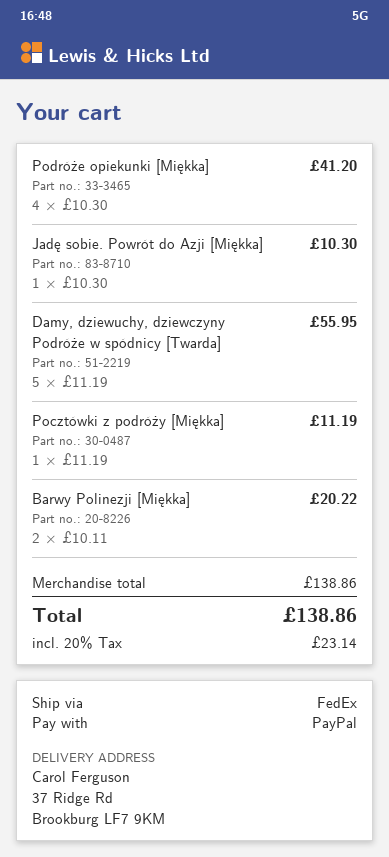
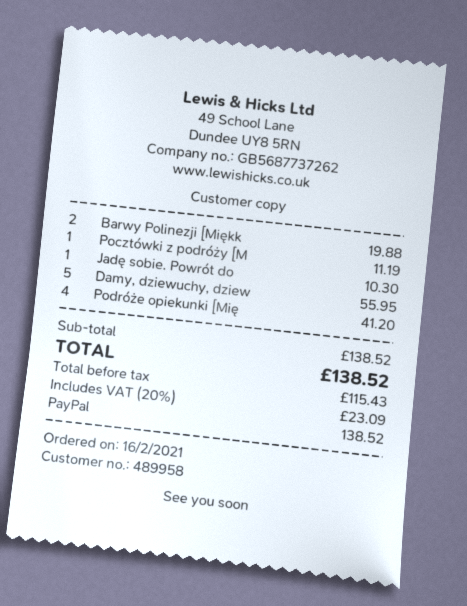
Barwy Polinezji [Miękka]: 2 for 20.22 -> 2 for 19.88
subtotal: 138.86 -> 138.52
tax: 20% = 23.14 -> 20% = 23.09
total: 138.86 -> 138.52

